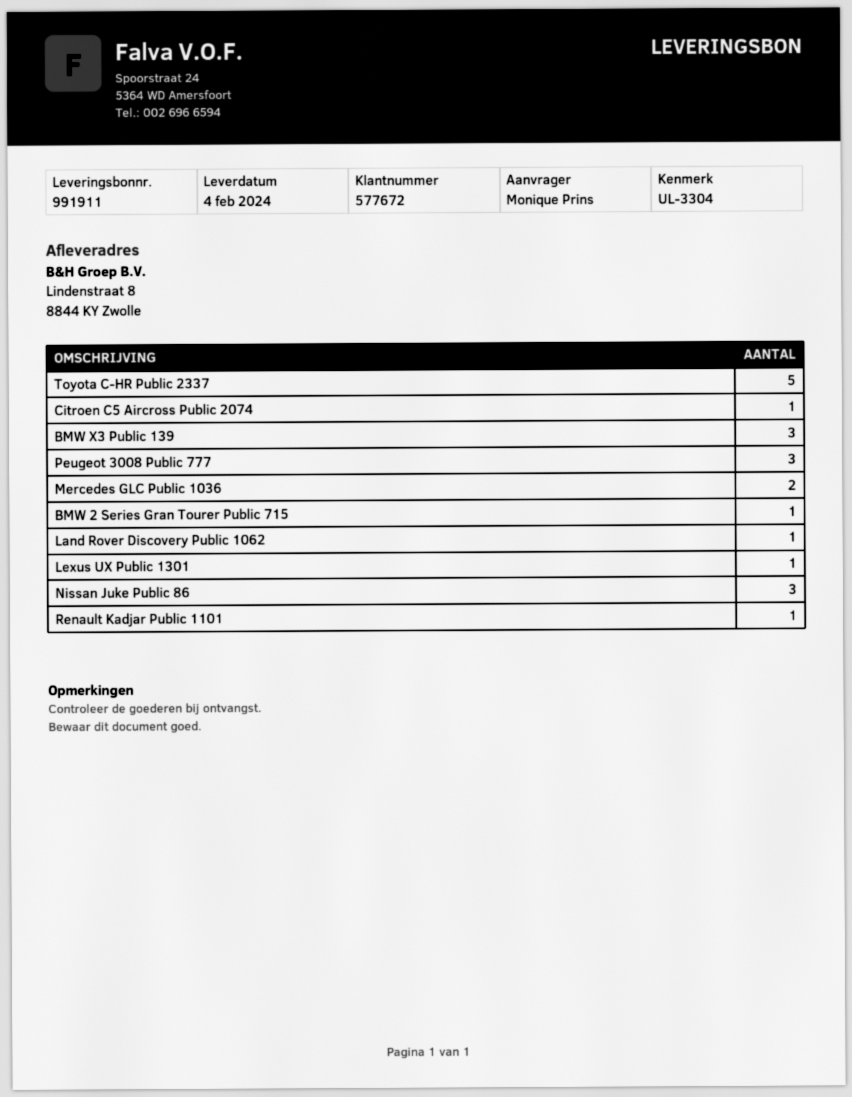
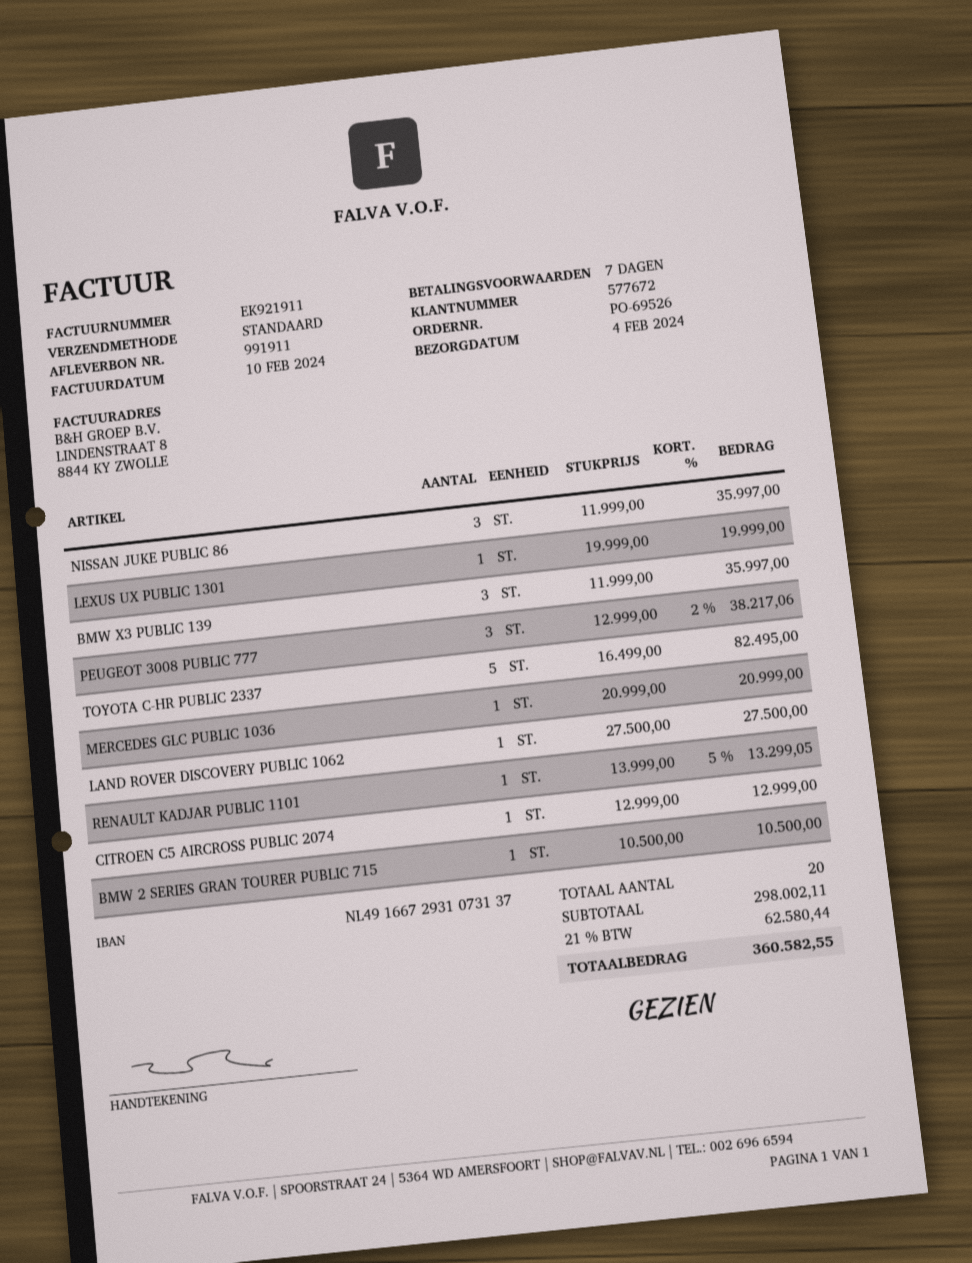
Mercedes GLC Public 1036: 2 -> 1

